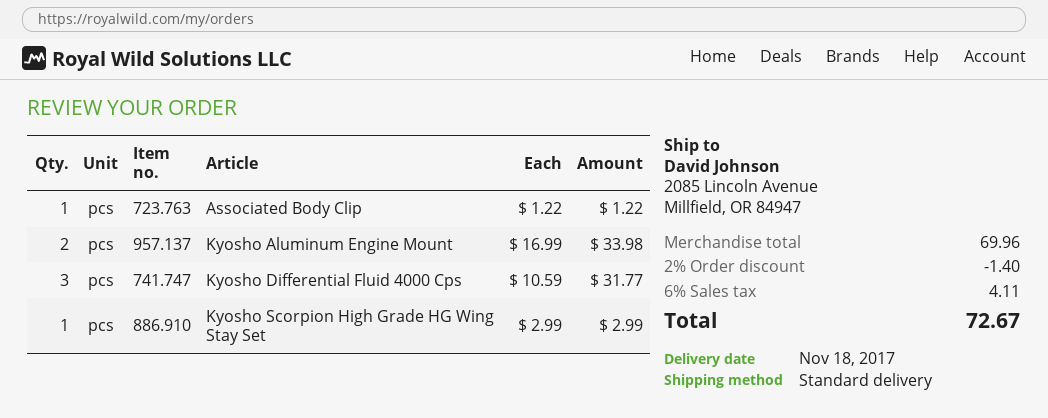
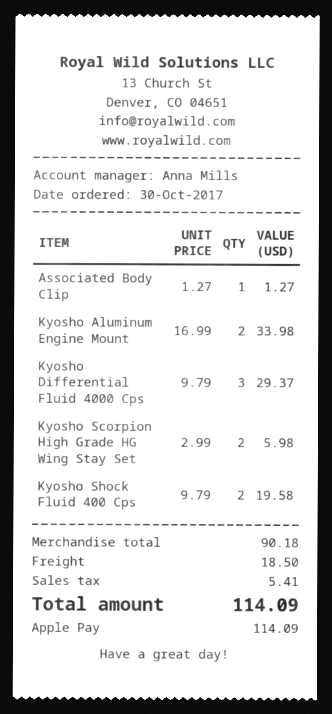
Associated Body Clip: 1 x 1.22 = 1.22 -> 1 x 1.27 = 1.27
Kyosho Differential Fluid 4000 Cps: 3 x 10.59 = 31.77 -> 3 x 9.79 = 29.37
Kyosho Scorpion High Grade HG Wing Stay Set: 1 x 2.99 = 2.99 -> 2 x 2.99 = 5.98
Kyosho Shock Fluid 400 Cps: none -> 2 x 9.79 = 19.58
subtotal: 69.96 -> 90.18
discount: 2% = 1.40 -> none
shipping: none -> 18.50
tax: 4.11 -> 5.41
total: 72.67 -> 114.09

